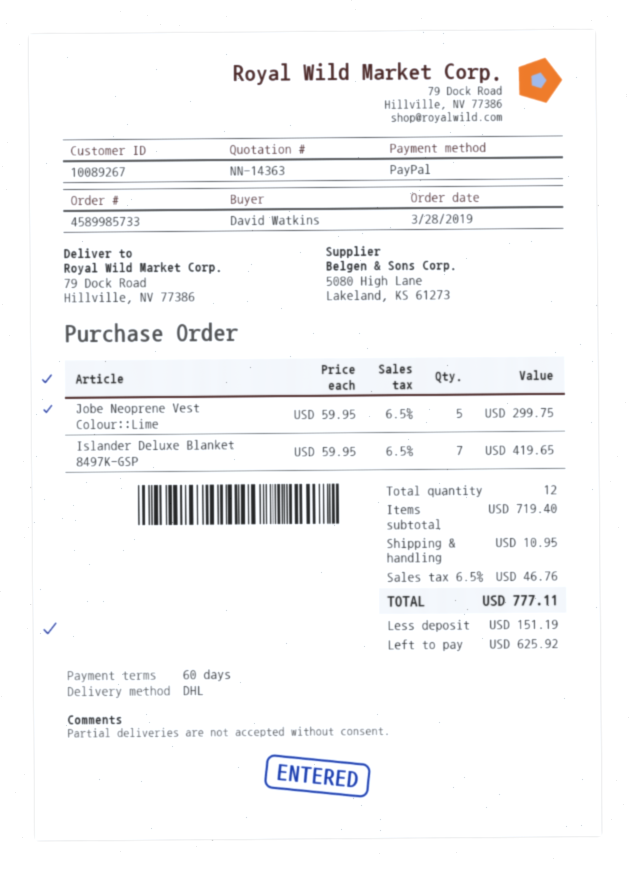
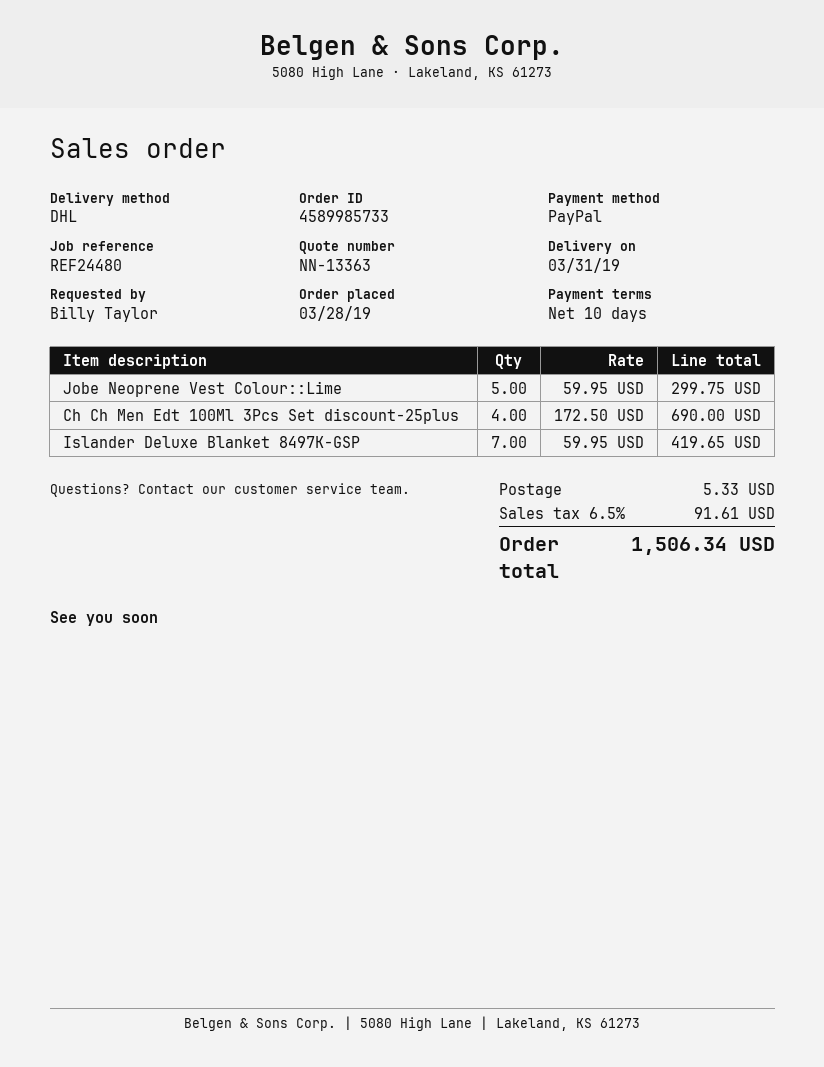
quote number: NN-14363 -> NN-13363
payment terms: 60 days -> 10 days
ordered by: David Watkins -> Billy Taylor
Ch Ch Men Edt 100Ml 3Pcs Set discount-25plus: none -> 4 x 172.50 = 690.00
shipping: 10.95 -> 5.33
tax: 6.5% = 46.76 -> 6.5% = 91.61
total: 777.11 -> 1506.34

